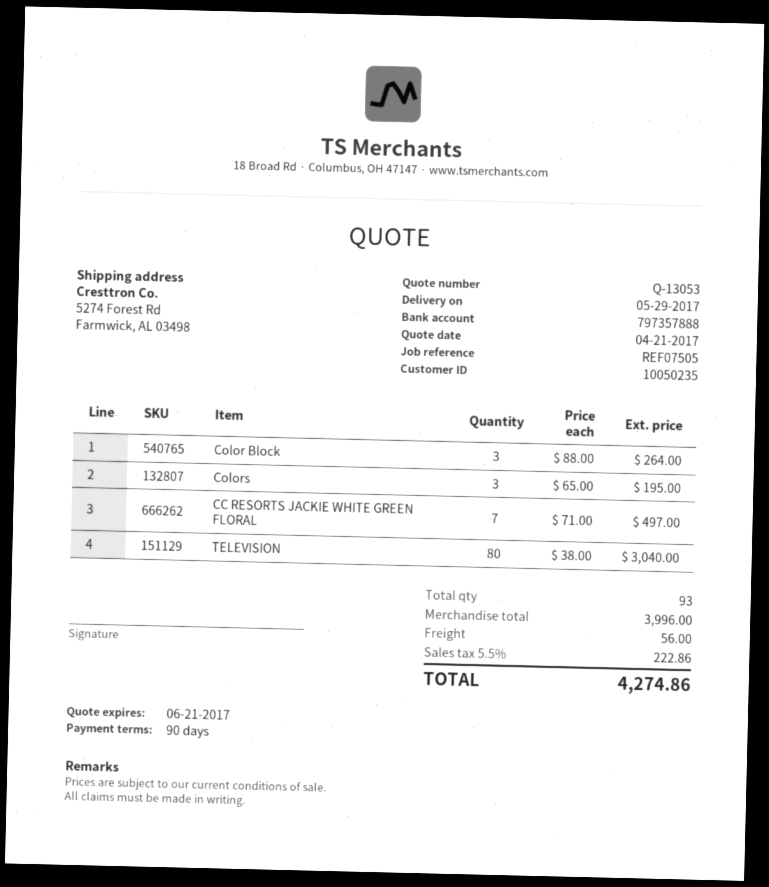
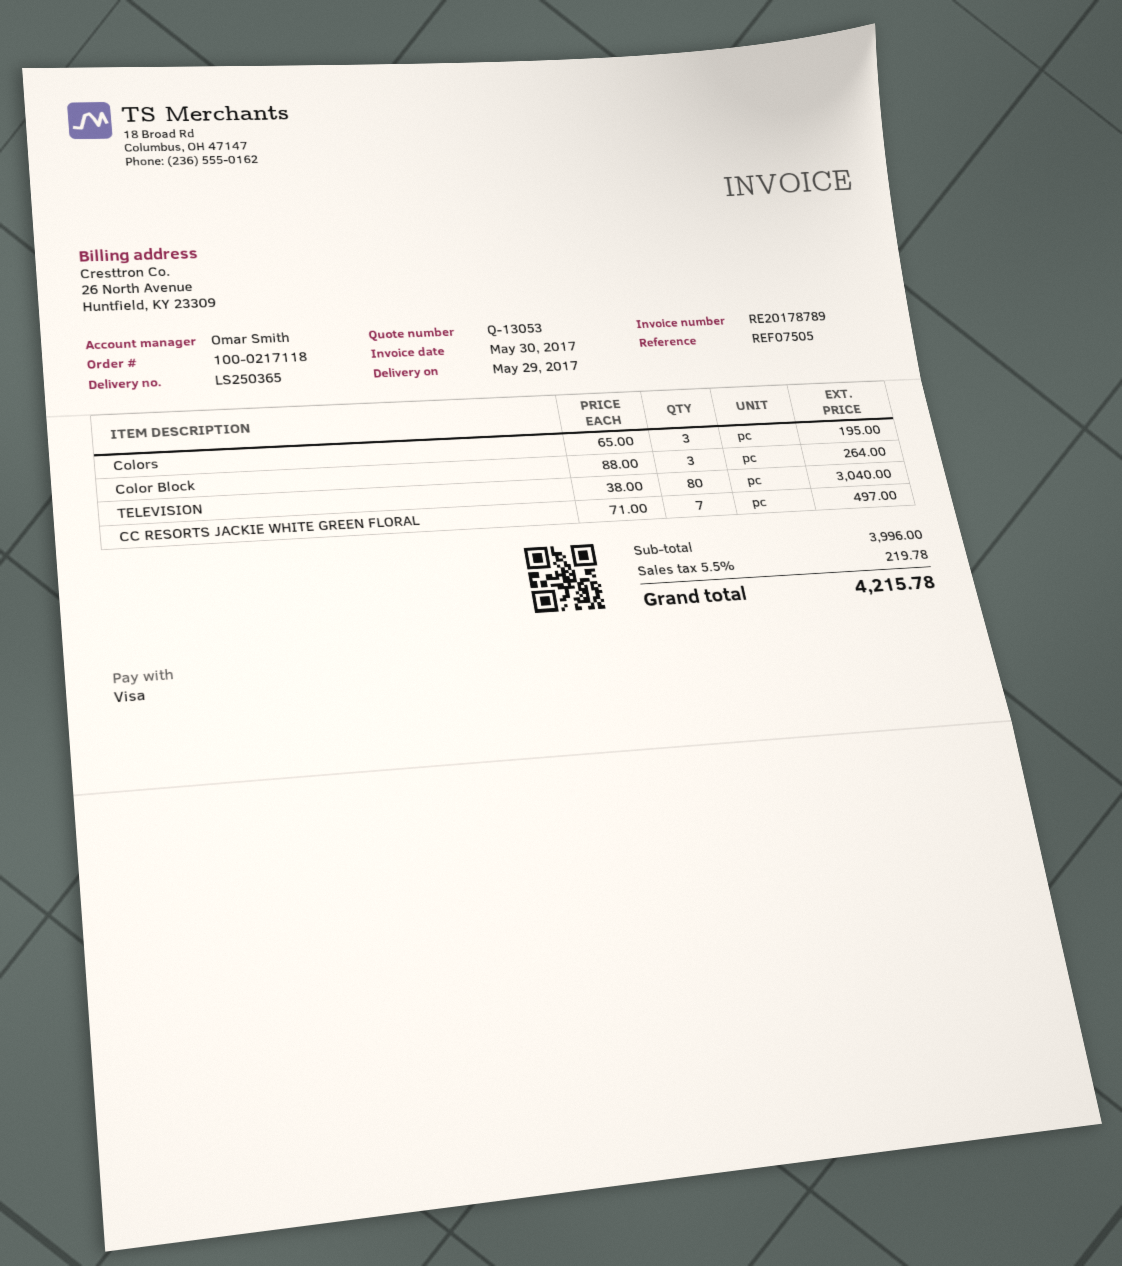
shipping: 56.00 -> none
tax: 5.5% = 222.86 -> 5.5% = 219.78
total: 4274.86 -> 4215.78

